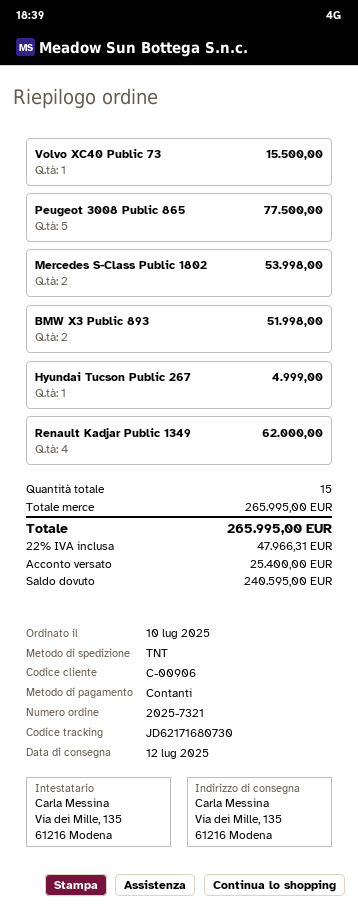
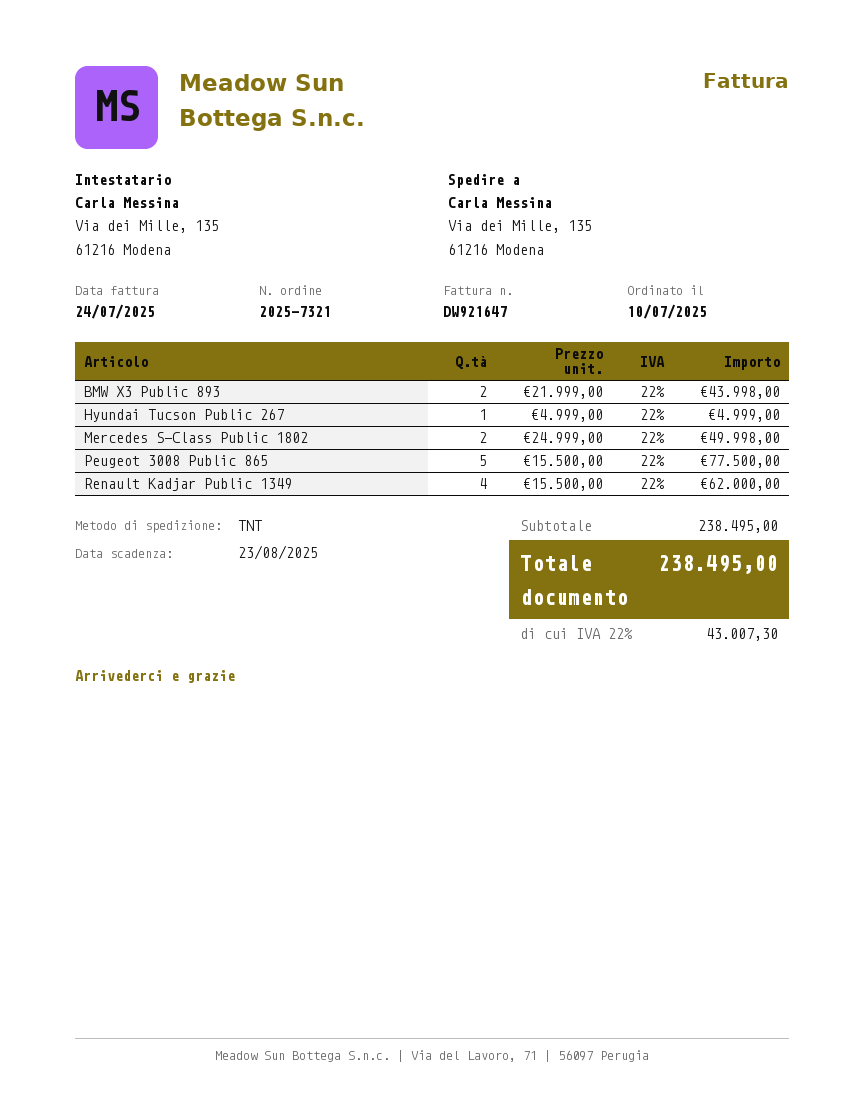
Volvo XC40 Public 73: 1 for 15500.00 -> none
Mercedes S-Class Public 1802: 2 for 53998.00 -> 2 for 49998.00
BMW X3 Public 893: 2 for 51998.00 -> 2 for 43998.00
subtotal: 265995.00 -> 238495.00
tax: 22% = 47966.31 -> 22% = 43007.30
total: 265995.00 -> 238495.00

